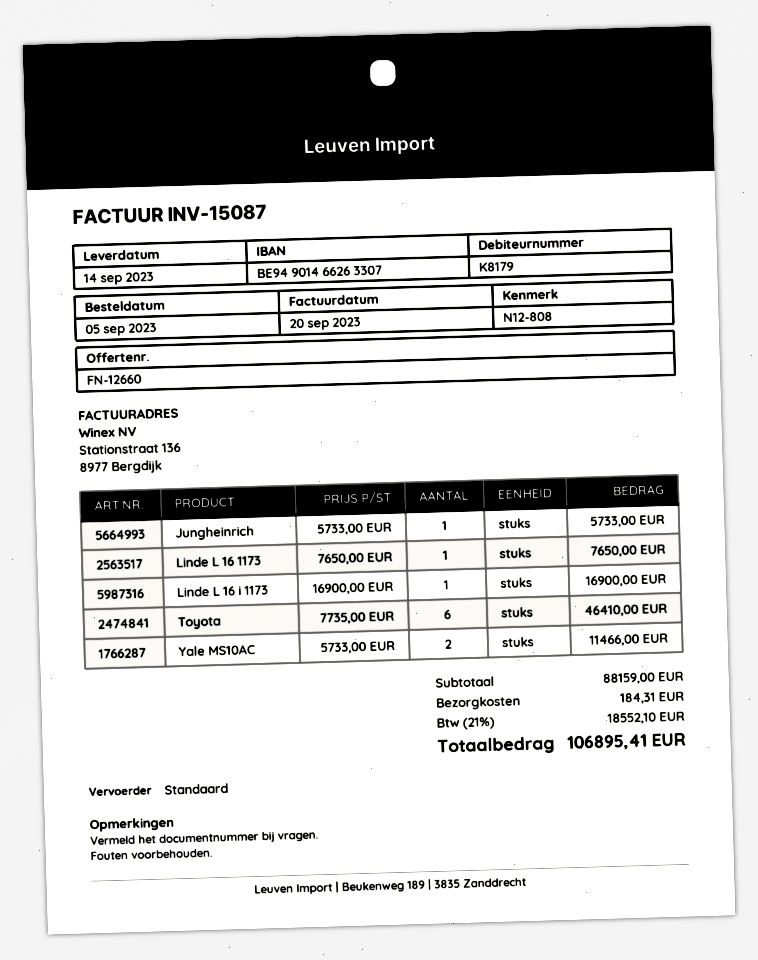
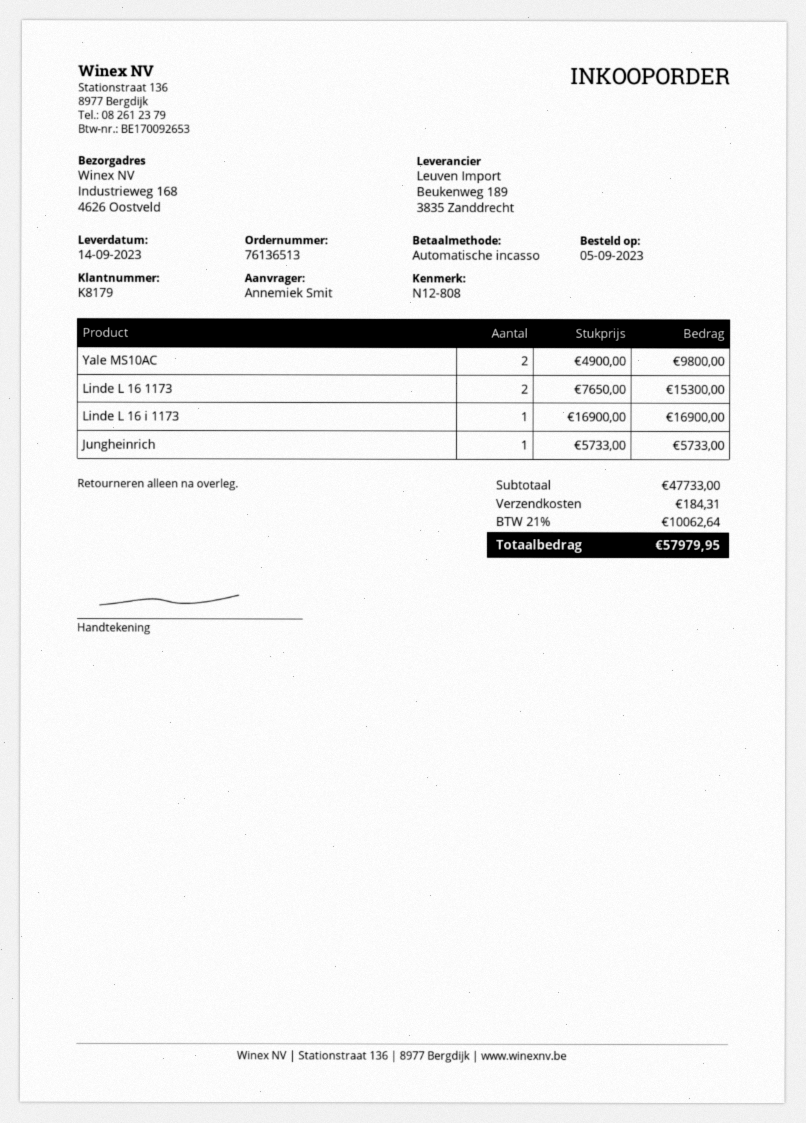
Linde L 16 1173: 1 x 7650.00 = 7650.00 -> 2 x 7650.00 = 15300.00
Toyota: 6 x 7735.00 = 46410.00 -> none
Yale MS10AC: 2 x 5733.00 = 11466.00 -> 2 x 4900.00 = 9800.00
subtotal: 88159.00 -> 47733.00
tax: 21% = 18552.10 -> 21% = 10062.64
total: 106895.41 -> 57979.95

